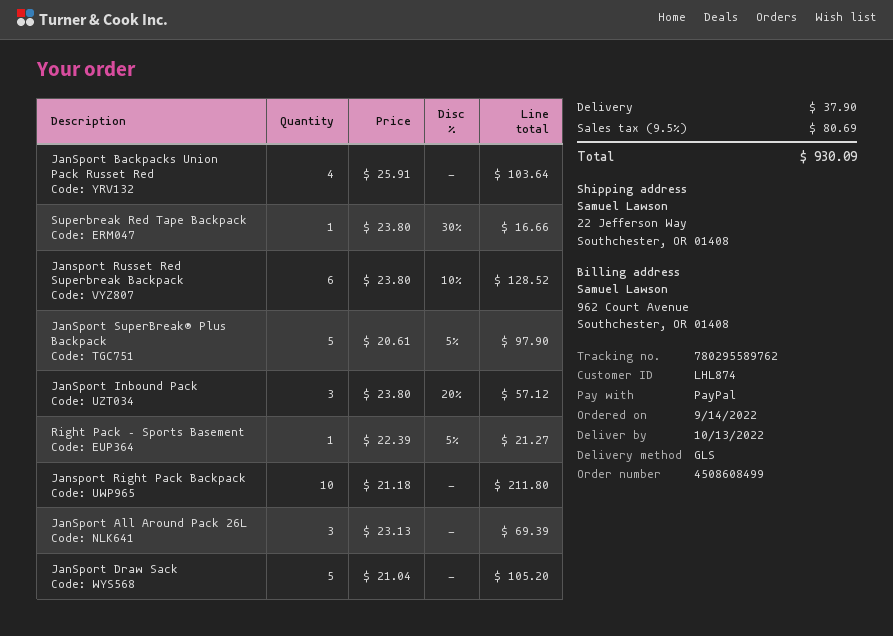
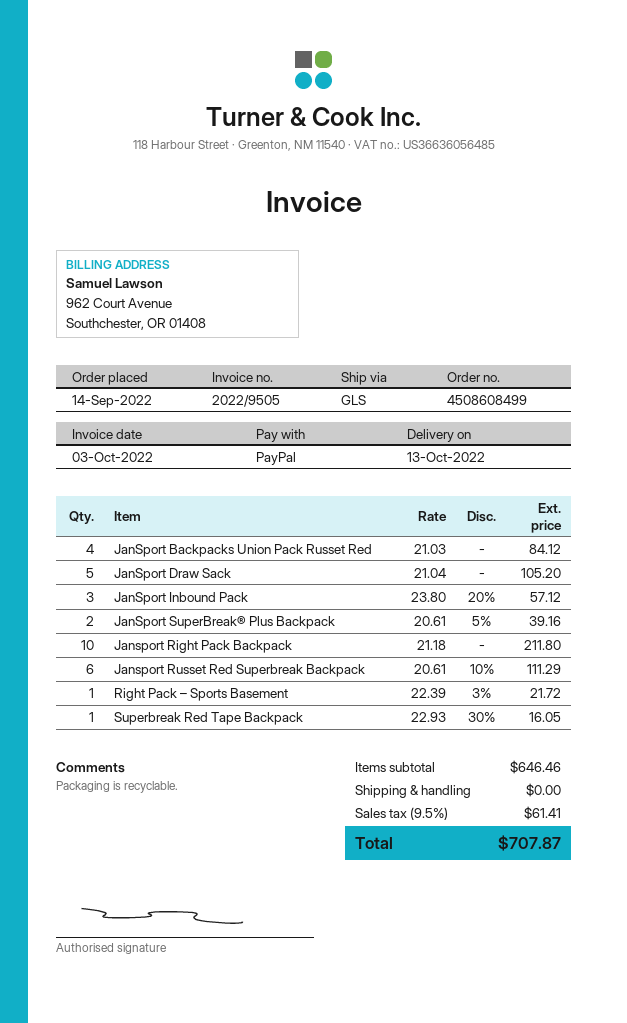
JanSport Backpacks Union Pack Russet Red: 4 x 25.91 = 103.64 -> 4 x 21.03 = 84.12
Superbreak Red Tape Backpack: 1 x 23.80 - 30% = 16.66 -> 1 x 22.93 - 30% = 16.05
Jansport Russet Red Superbreak Backpack: 6 x 23.80 - 10% = 128.52 -> 6 x 20.61 - 10% = 111.29
JanSport SuperBreak® Plus Backpack: 5 x 20.61 - 5% = 97.90 -> 2 x 20.61 - 5% = 39.16
Right Pack – Sports Basement: 1 x 22.39 - 5% = 21.27 -> 1 x 22.39 - 3% = 21.72
JanSport All Around Pack 26L: 3 x 23.13 = 69.39 -> none
shipping: 37.90 -> 0.00
tax: 9.5% = 80.69 -> 9.5% = 61.41
total: 930.09 -> 707.87

